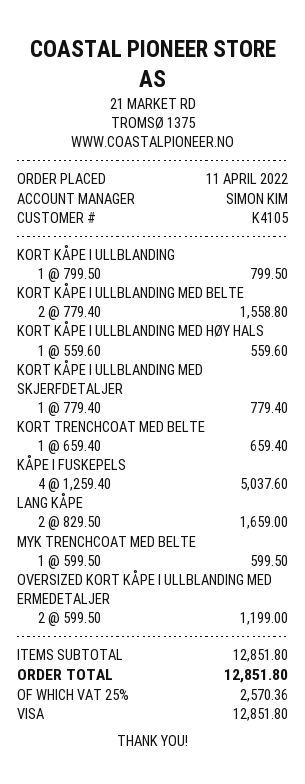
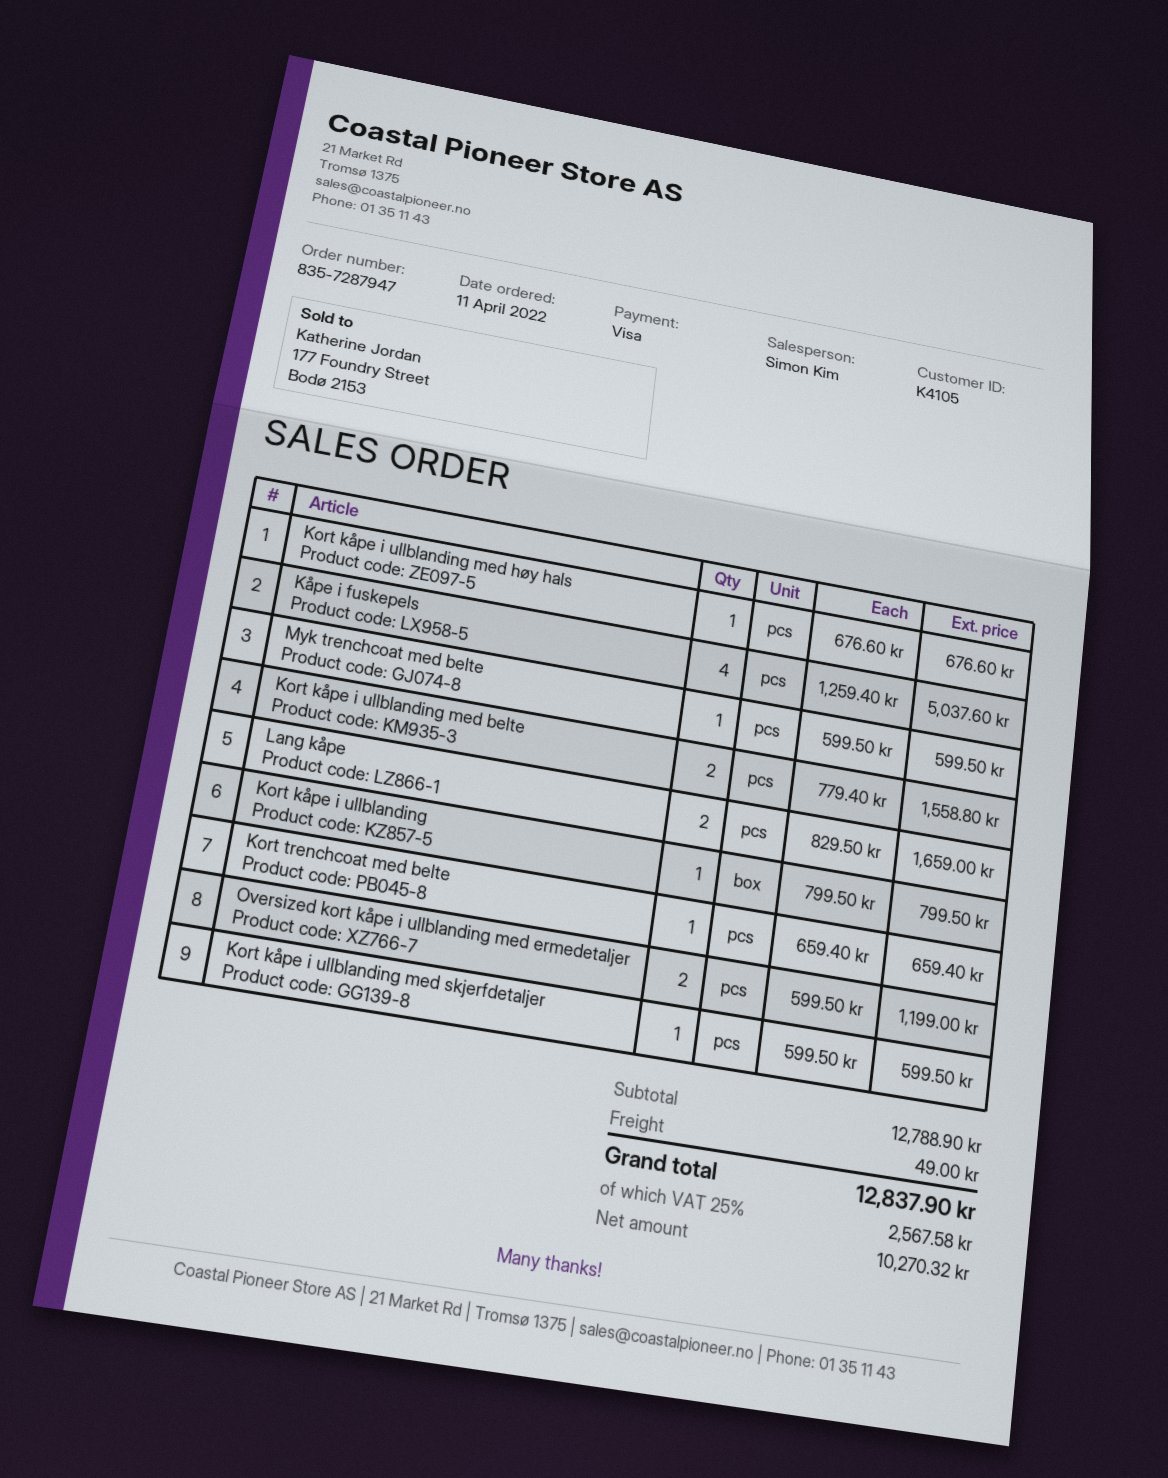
KORT KÅPE I ULLBLANDING MED HØY HALS: 1 x 559.60 = 559.60 -> 1 x 676.60 = 676.60
KORT KÅPE I ULLBLANDING MED SKJERFDETALJER: 1 x 779.40 = 779.40 -> 1 x 599.50 = 599.50
subtotal: 12851.80 -> 12788.90
shipping: none -> 49.00
tax: 25% = 2570.36 -> 25% = 2567.58
total: 12851.80 -> 12837.90

